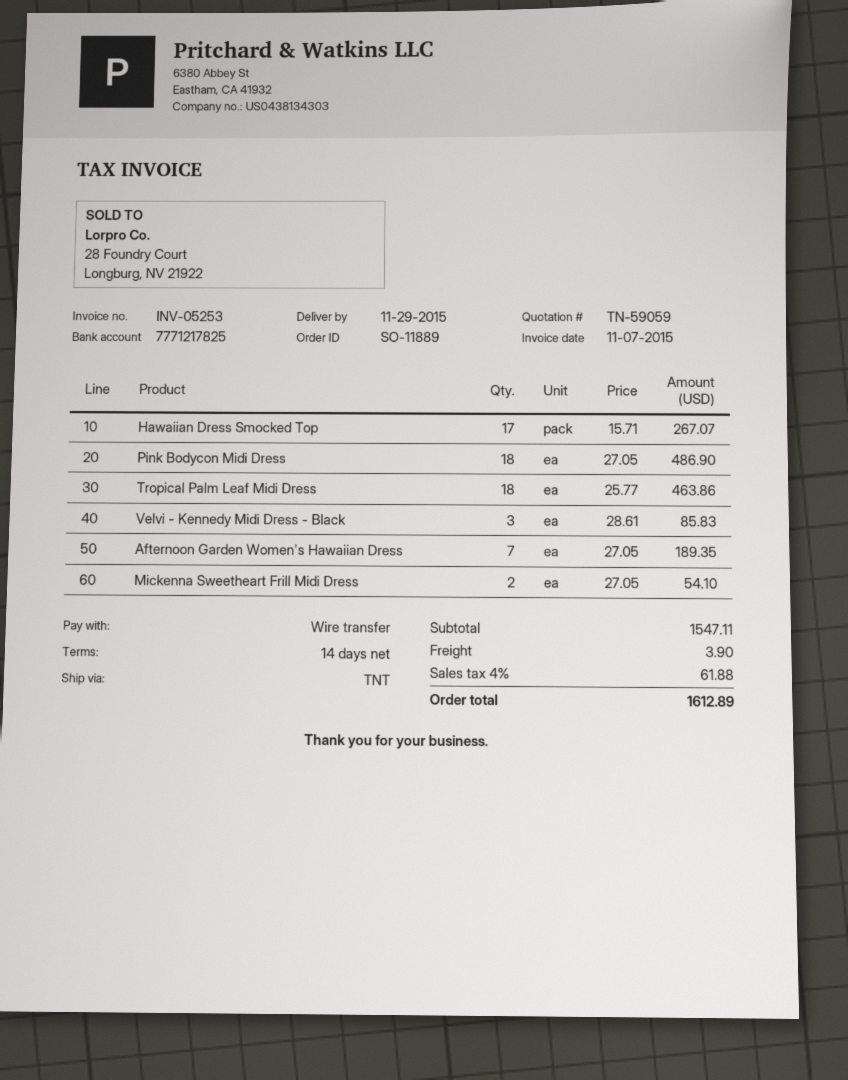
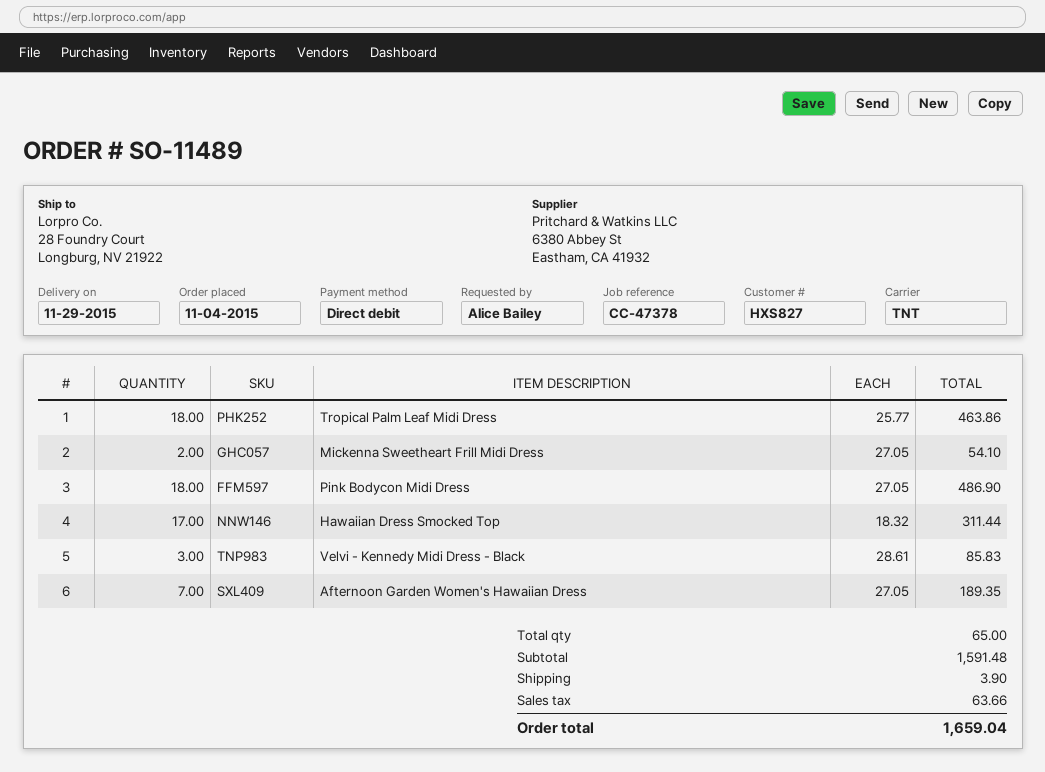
order number: SO-11889 -> SO-11489
payment method: bank transfer -> direct debit
Hawaiian Dress Smocked Top: 17 x 15.71 = 267.07 -> 17 x 18.32 = 311.44
subtotal: 1547.11 -> 1591.48
tax: 61.88 -> 63.66
total: 1612.89 -> 1659.04

